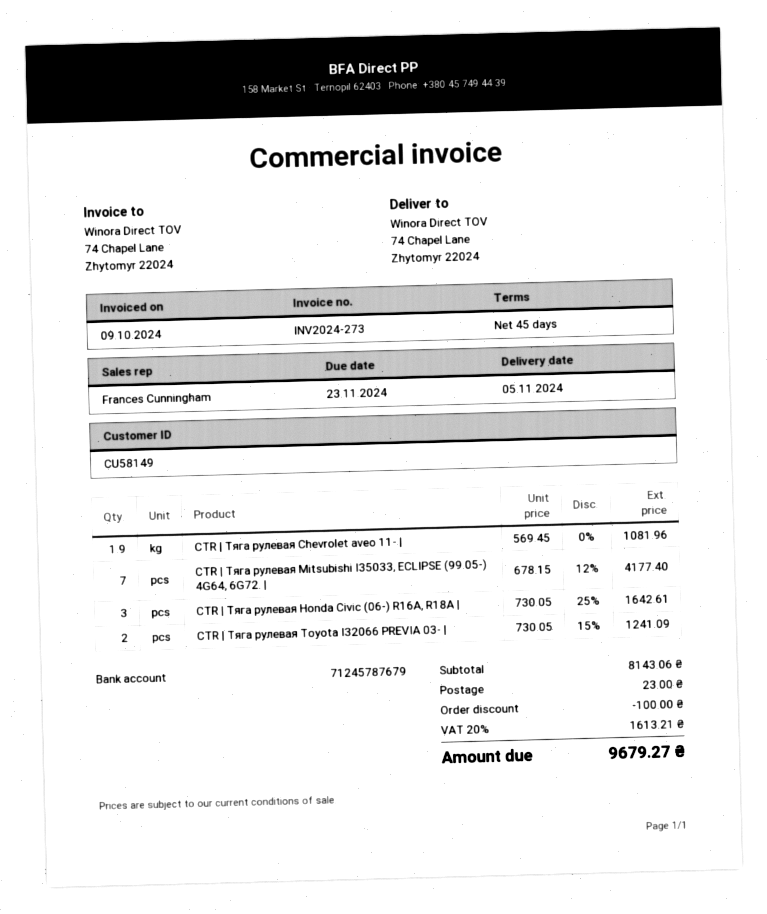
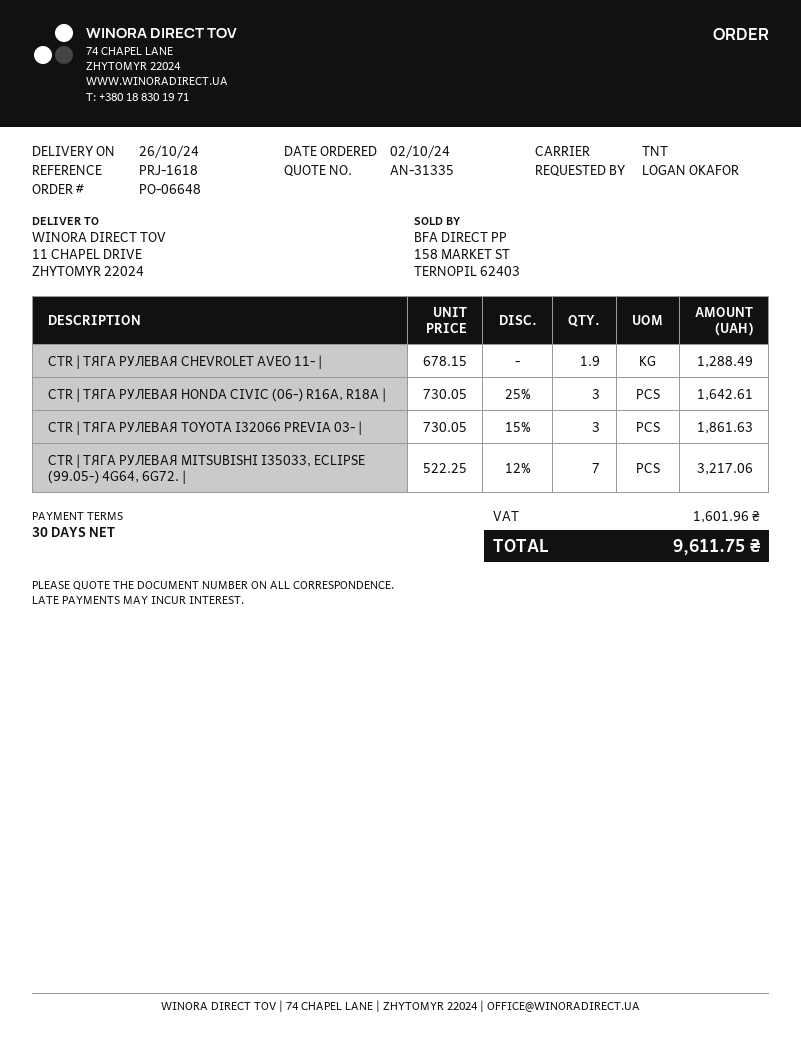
delivery date: 2024-11-05 -> 2024-10-26
payment terms: 45 days -> 30 days
ship to: 74 Chapel Lane, Zhytomyr 22024 -> 11 CHAPEL DRIVE, ZHYTOMYR 22024
CTR | Тяга рулевая Chevrolet aveo 11- |: 1.9 x 569.45 = 1081.96 -> 1.9 x 678.15 = 1288.49
CTR | Тяга рулевая Mitsubishi I35033, ECLIPSE (99.05-) 4G64, 6G72. |: 7 x 678.15 - 12% = 4177.40 -> 7 x 522.25 - 12% = 3217.06
CTR | Тяга рулевая Toyota I32066 PREVIA 03- |: 2 x 730.05 - 15% = 1241.09 -> 3 x 730.05 - 15% = 1861.63
discount: 100.00 -> none
shipping: 23.00 -> none
tax: 1613.21 -> 1601.96
total: 9679.27 -> 9611.75

